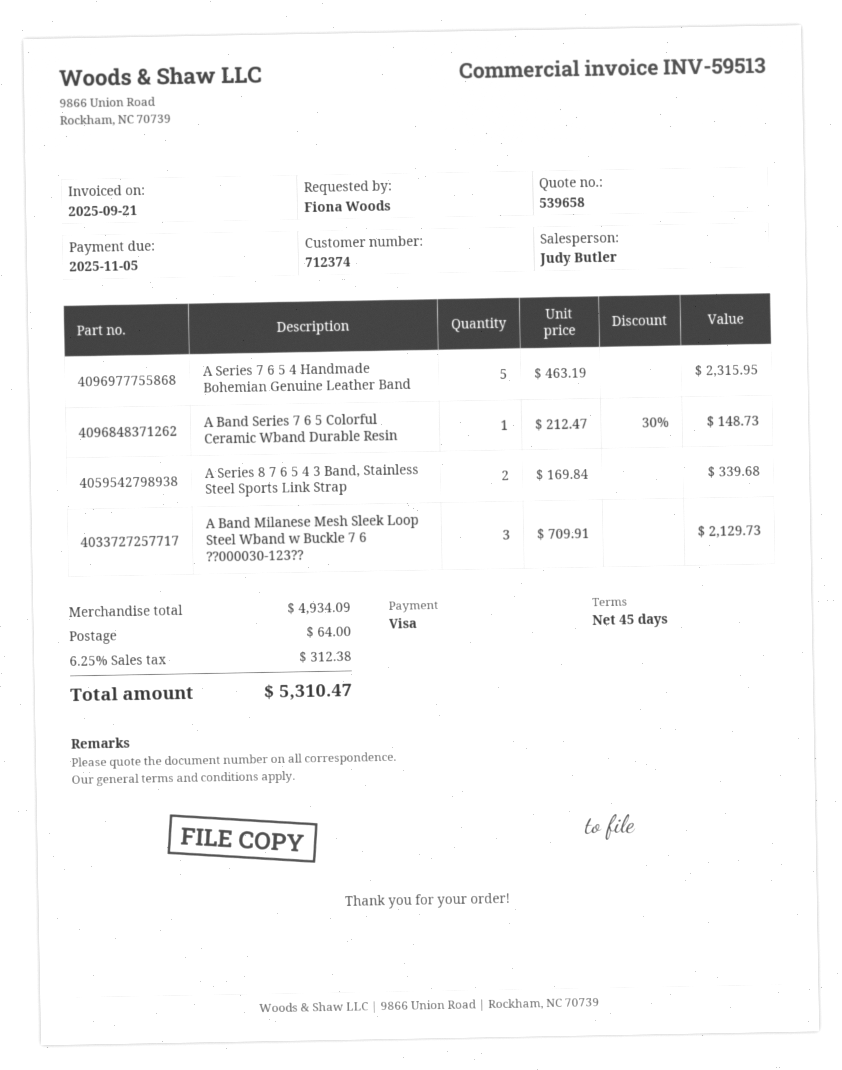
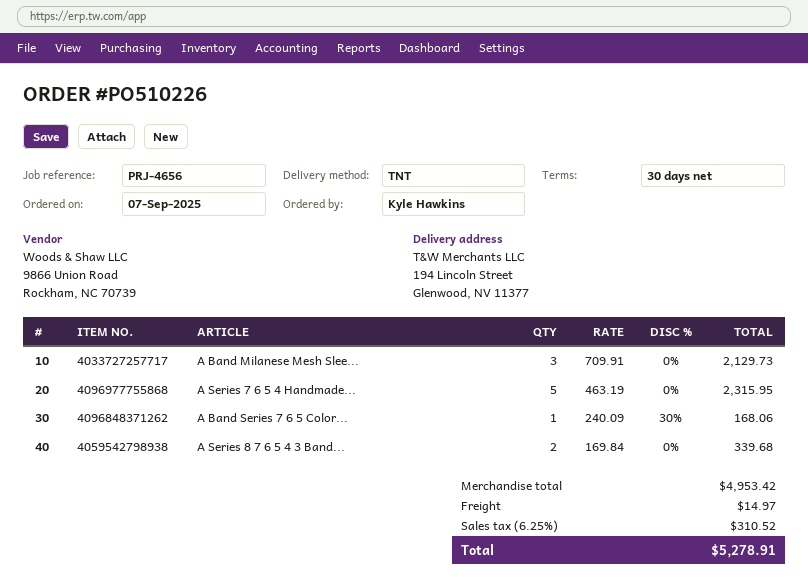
payment terms: 45 days -> 30 days
ordered by: Fiona Woods -> Kyle Hawkins
A Band Series 7 6 5 Colorful Ceramic Wband Durable Resin: 1 x 212.47 - 30% = 148.73 -> 1 x 240.09 - 30% = 168.06
subtotal: 4934.09 -> 4953.42
shipping: 64.00 -> 14.97
tax: 6.25% = 312.38 -> 6.25% = 310.52
total: 5310.47 -> 5278.91

